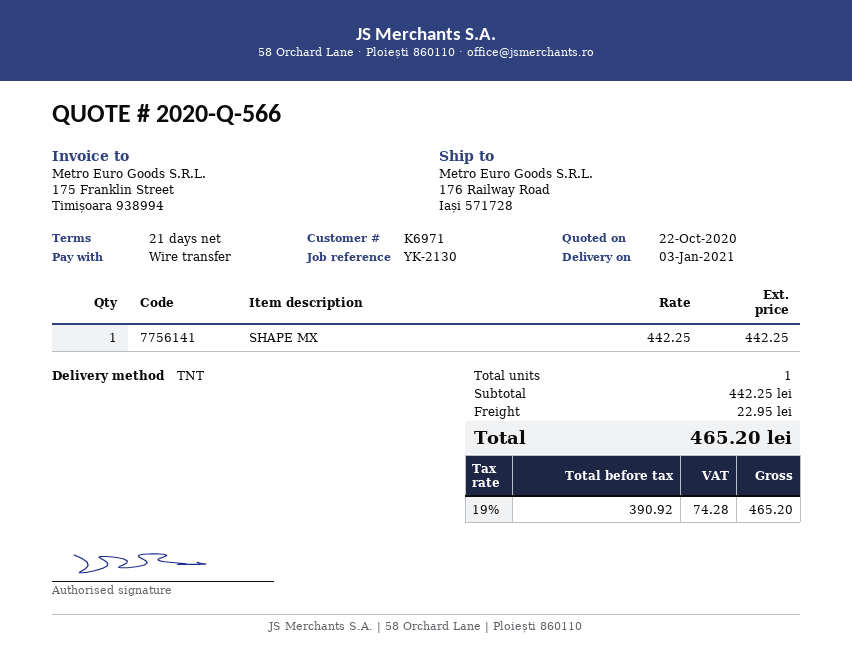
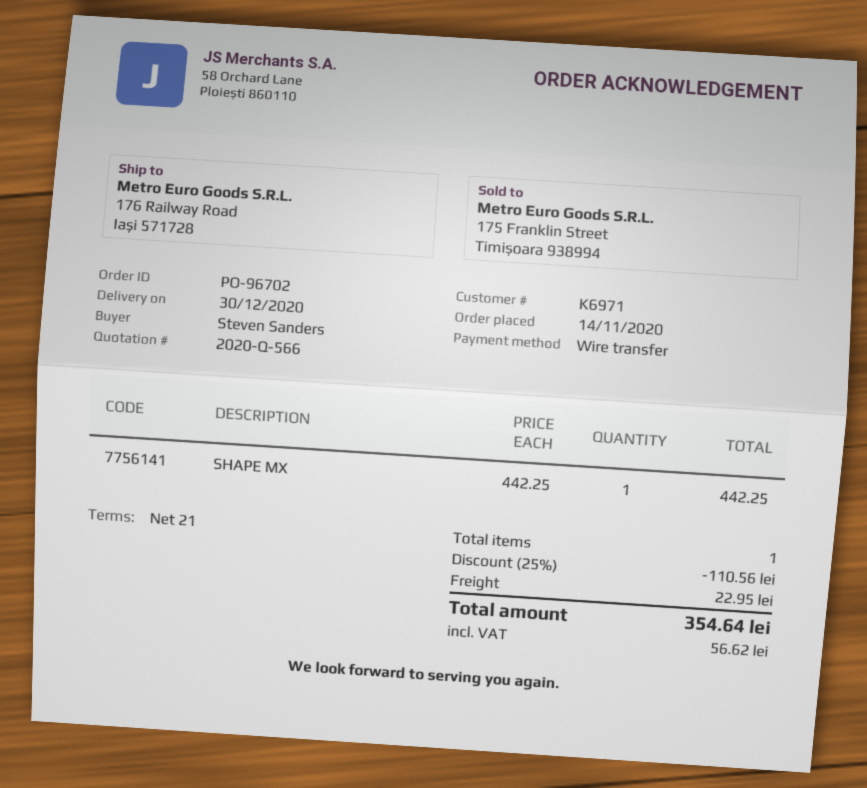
delivery date: 2021-01-03 -> 2020-12-30
discount: none -> 25% = 110.56
tax: 74.28 -> 56.62
total: 465.20 -> 354.64

